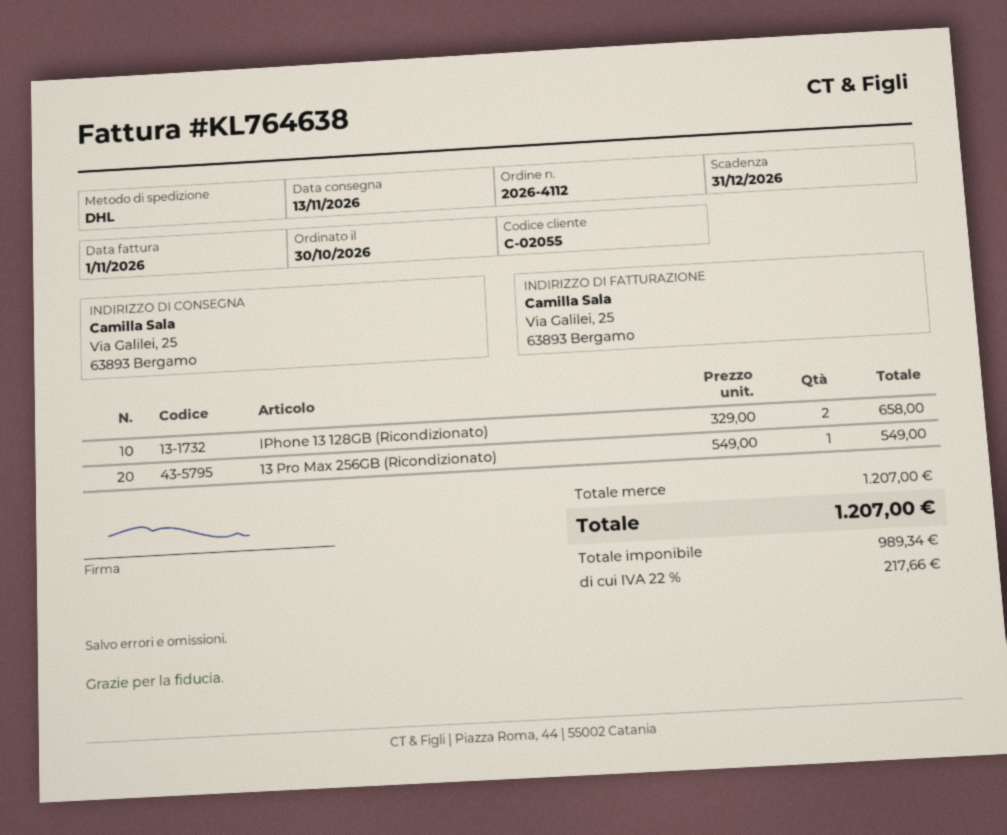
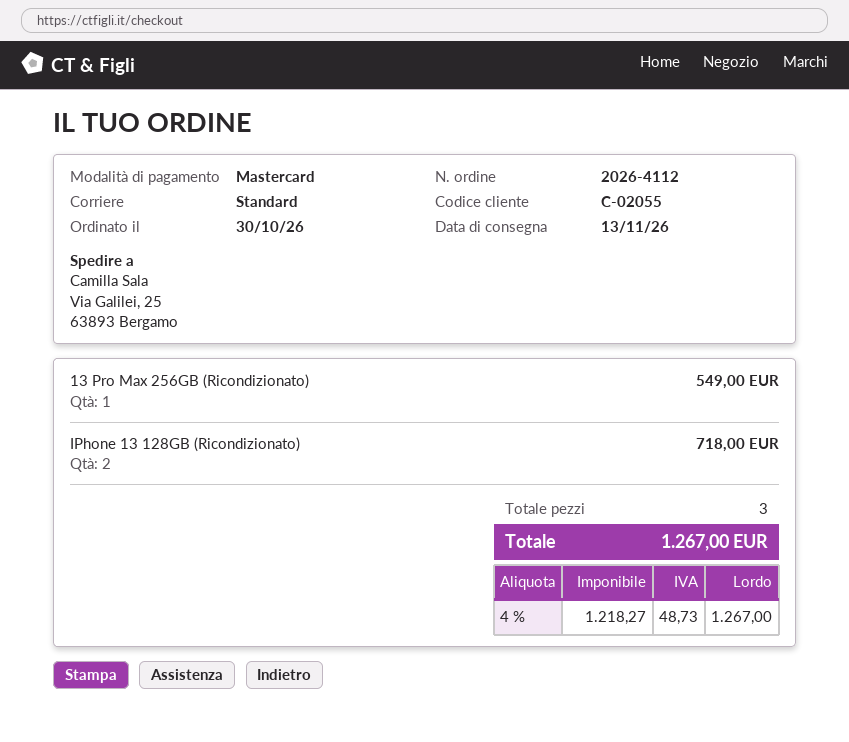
shipping method: DHL -> standard
IPhone 13 128GB (Ricondizionato): 2 for 658.00 -> 2 for 718.00
net: 989.34 -> 1218.27
tax: 22% = 217.66 -> 4% = 48.73
total: 1207.00 -> 1267.00

